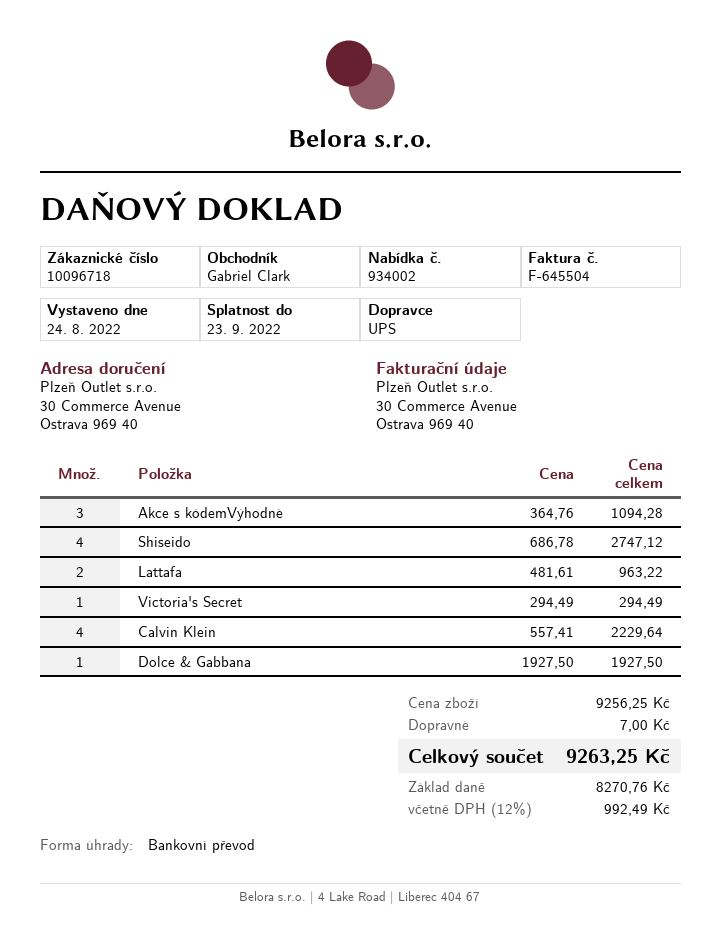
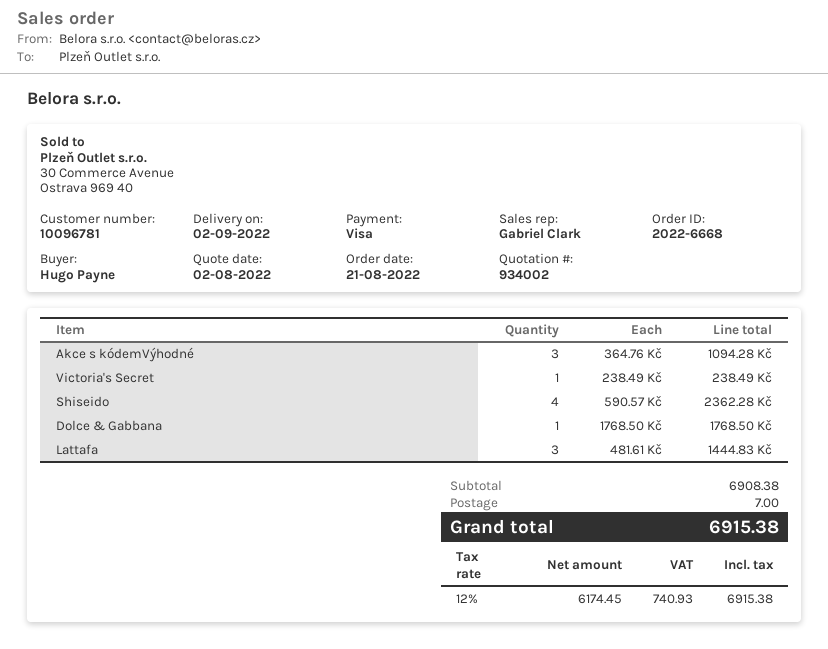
customer number: 10096718 -> 10096781
payment method: bank transfer -> Visa
Shiseido: 4 x 686.78 = 2747.12 -> 4 x 590.57 = 2362.28
Lattafa: 2 x 481.61 = 963.22 -> 3 x 481.61 = 1444.83
Victoria's Secret: 1 x 294.49 = 294.49 -> 1 x 238.49 = 238.49
Calvin Klein: 4 x 557.41 = 2229.64 -> none
Dolce & Gabbana: 1 x 1927.50 = 1927.50 -> 1 x 1768.50 = 1768.50
subtotal: 9256.25 -> 6908.38
net: 8270.76 -> 6174.45
tax: 12% = 992.49 -> 12% = 740.93
total: 9263.25 -> 6915.38

